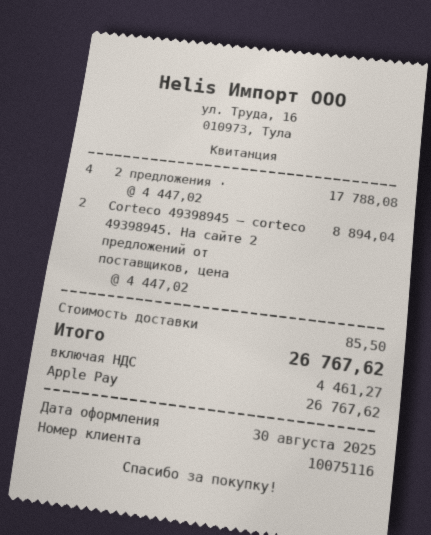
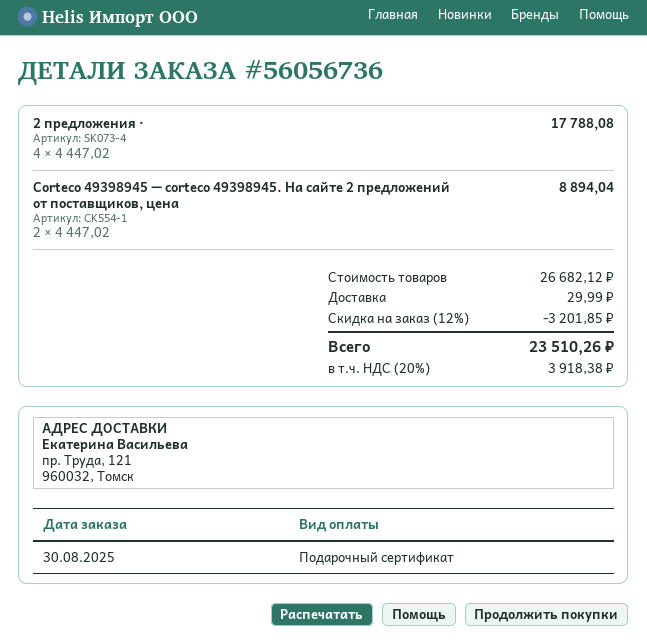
payment method: Apple Pay -> gift card
discount: none -> 12% = 3201.85
shipping: 85.50 -> 29.99
tax: 4461.27 -> 3918.38
total: 26767.62 -> 23510.26

